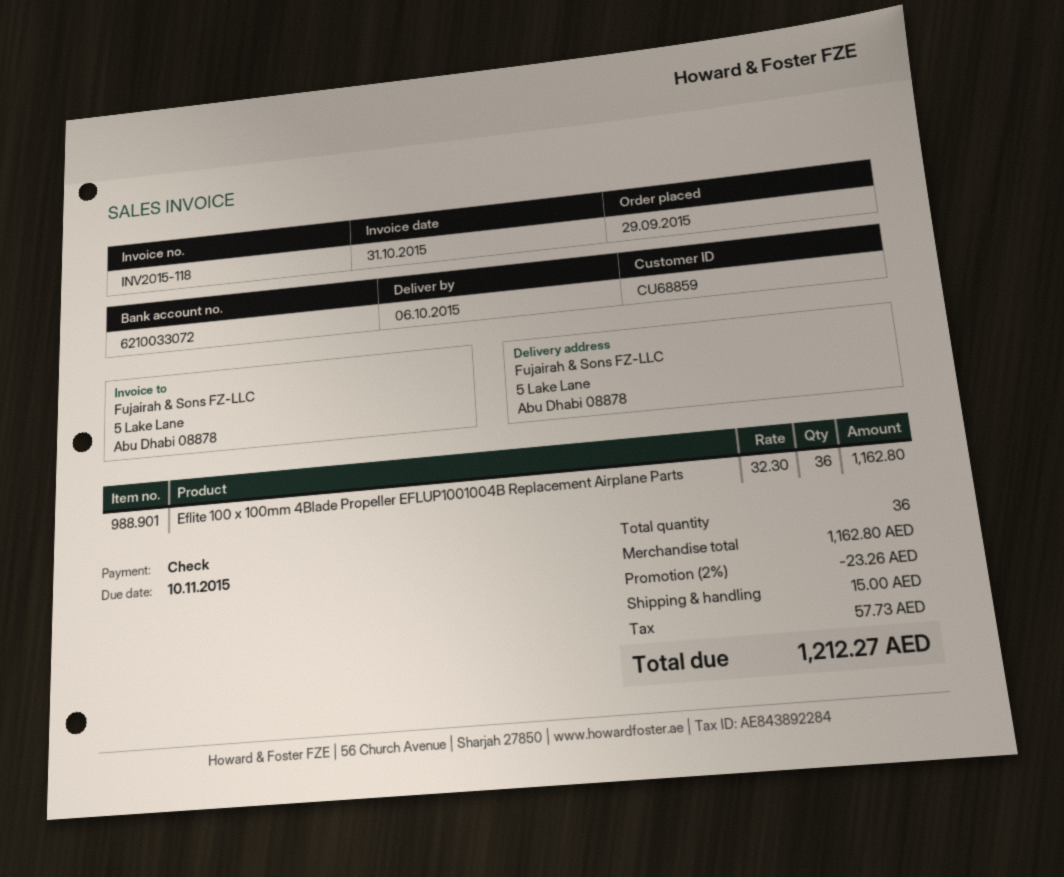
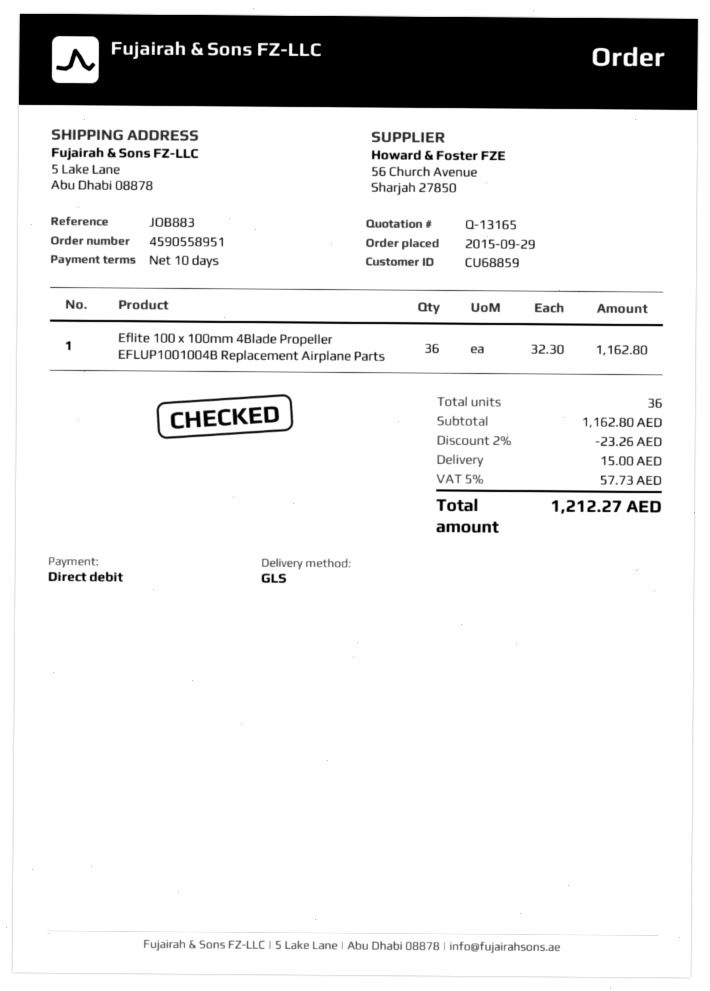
payment method: cheque -> direct debit

